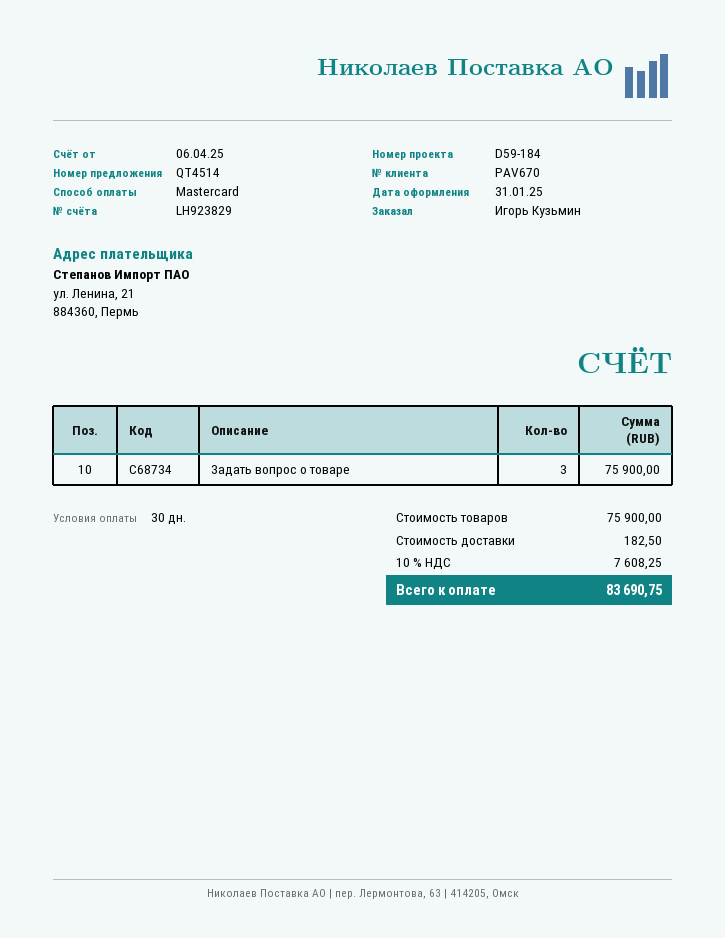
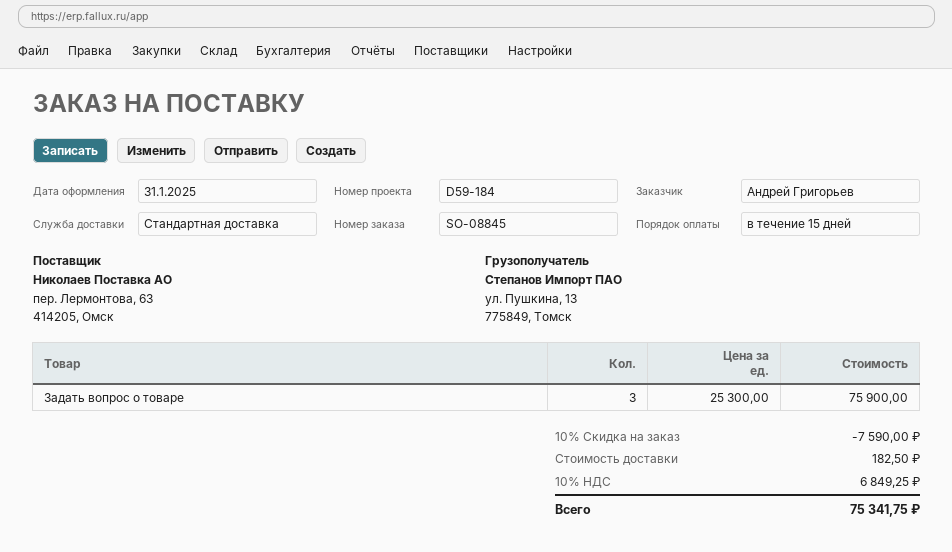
payment terms: 30 days -> 15 days
ordered by: Игорь Кузьмин -> Андрей Григорьев
discount: none -> 10% = 7590.00
tax: 10% = 7608.25 -> 10% = 6849.25
total: 83690.75 -> 75341.75

